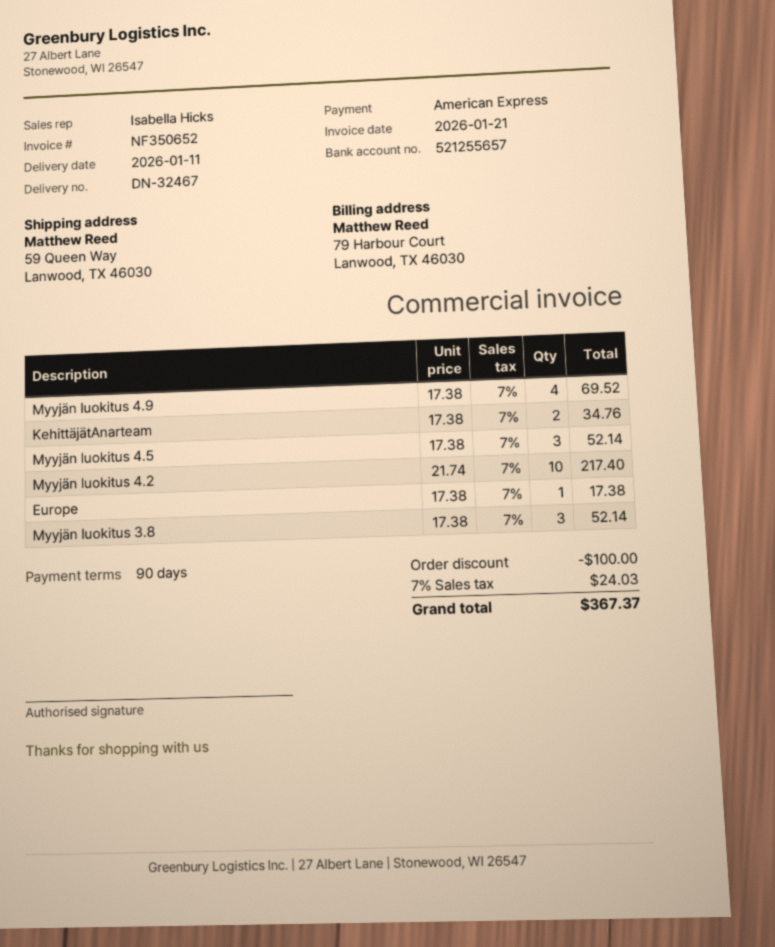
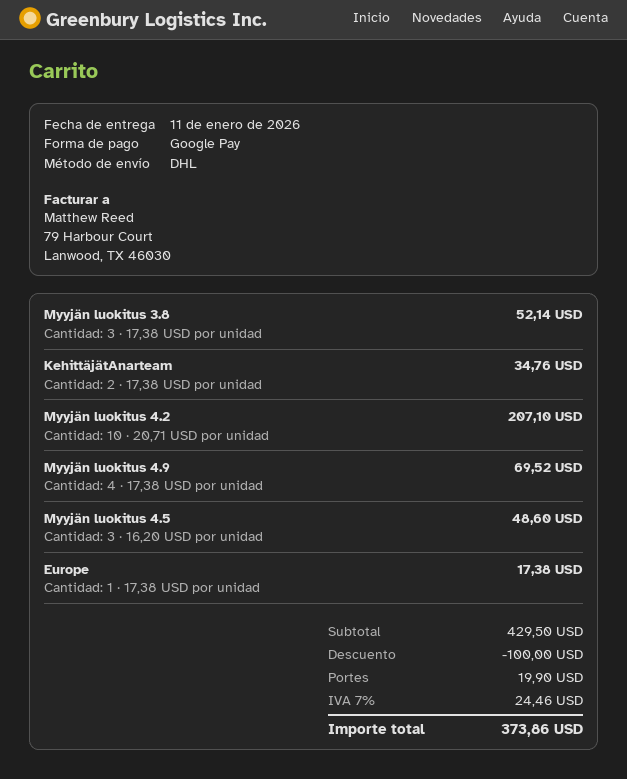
payment method: American Express -> Google Pay
Myyjän luokitus 4.5: 3 x 17.38 = 52.14 -> 3 x 16.20 = 48.60
Myyjän luokitus 4.2: 10 x 21.74 = 217.40 -> 10 x 20.71 = 207.10
shipping: none -> 19.90
tax: 7% = 24.03 -> 7% = 24.46
total: 367.37 -> 373.86

